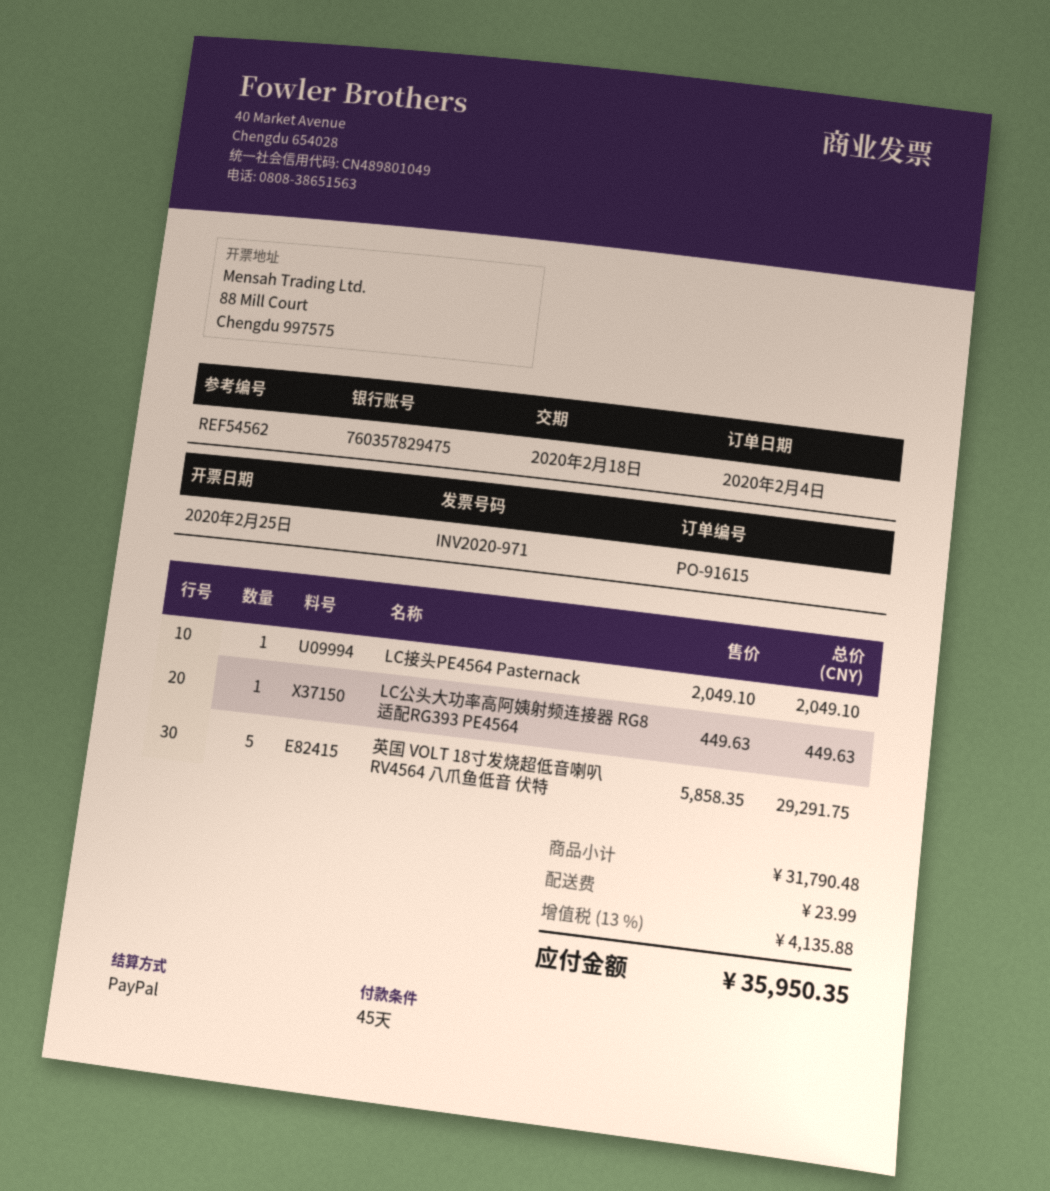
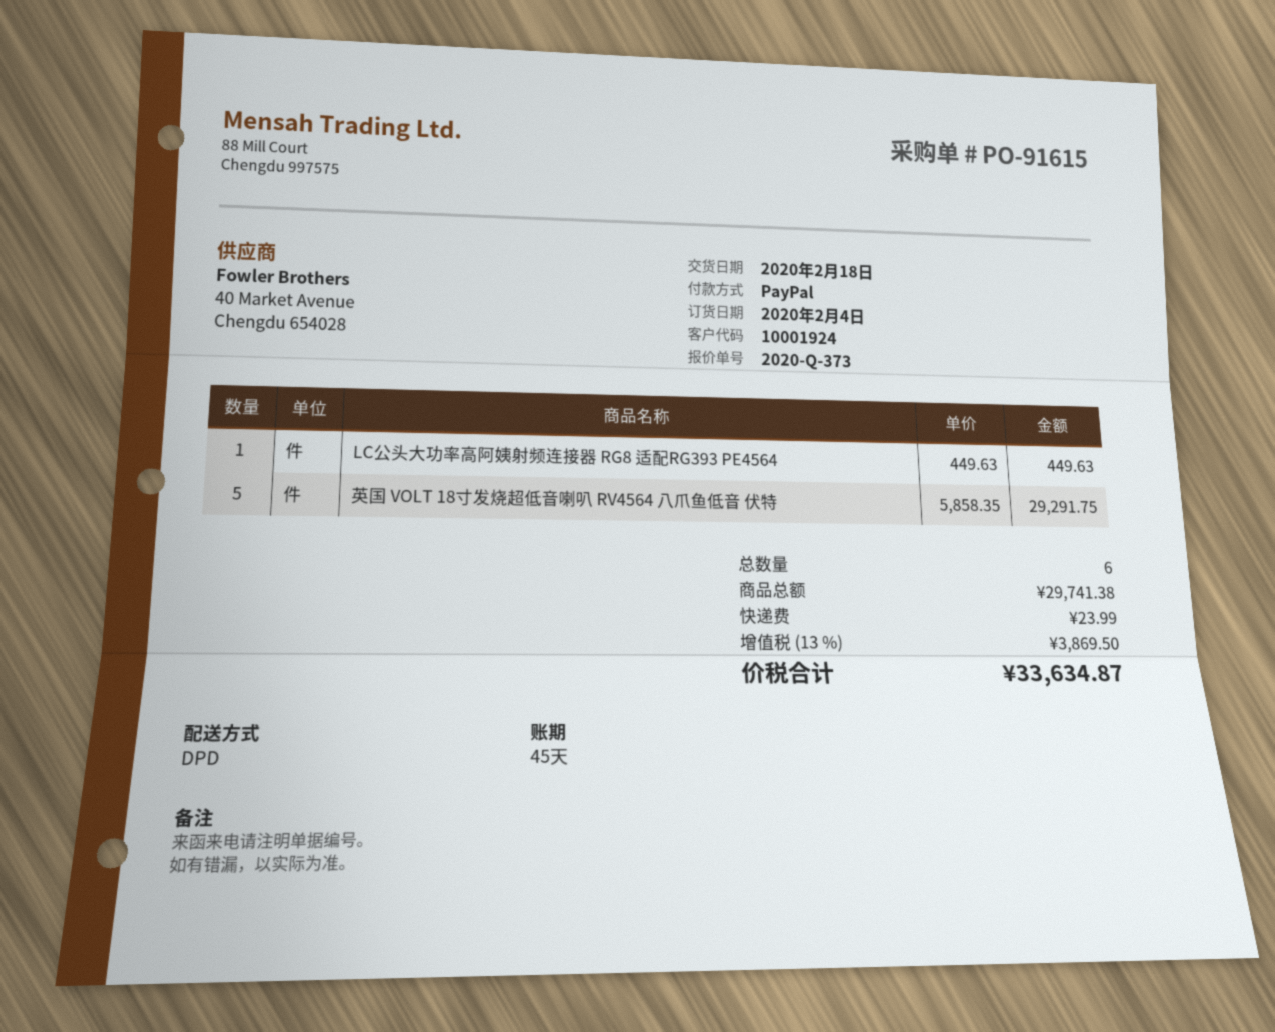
LC接头PE4564 Pasternack: 1 x 2049.10 = 2049.10 -> none
subtotal: 31790.48 -> 29741.38
tax: 13% = 4135.88 -> 13% = 3869.50
total: 35950.35 -> 33634.87

